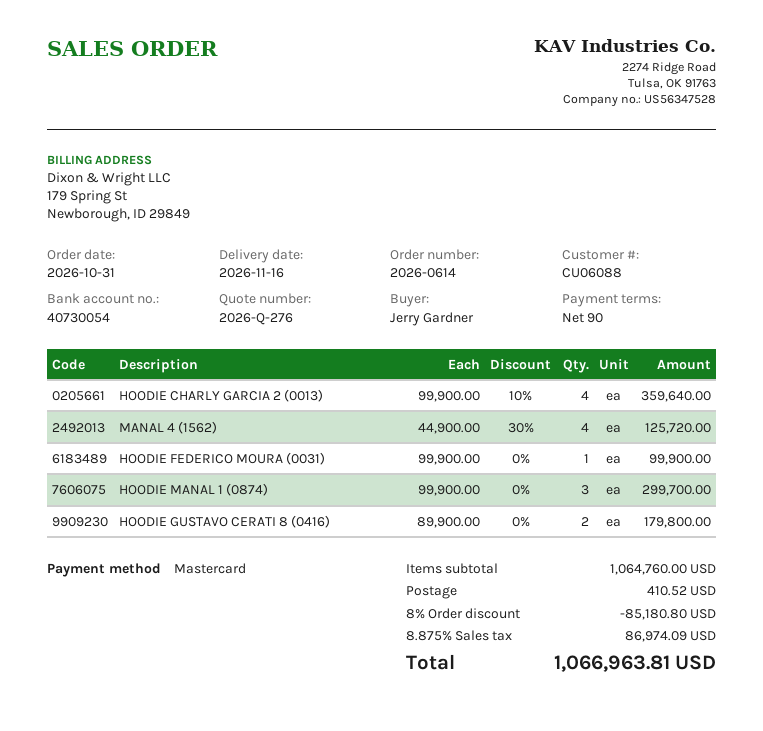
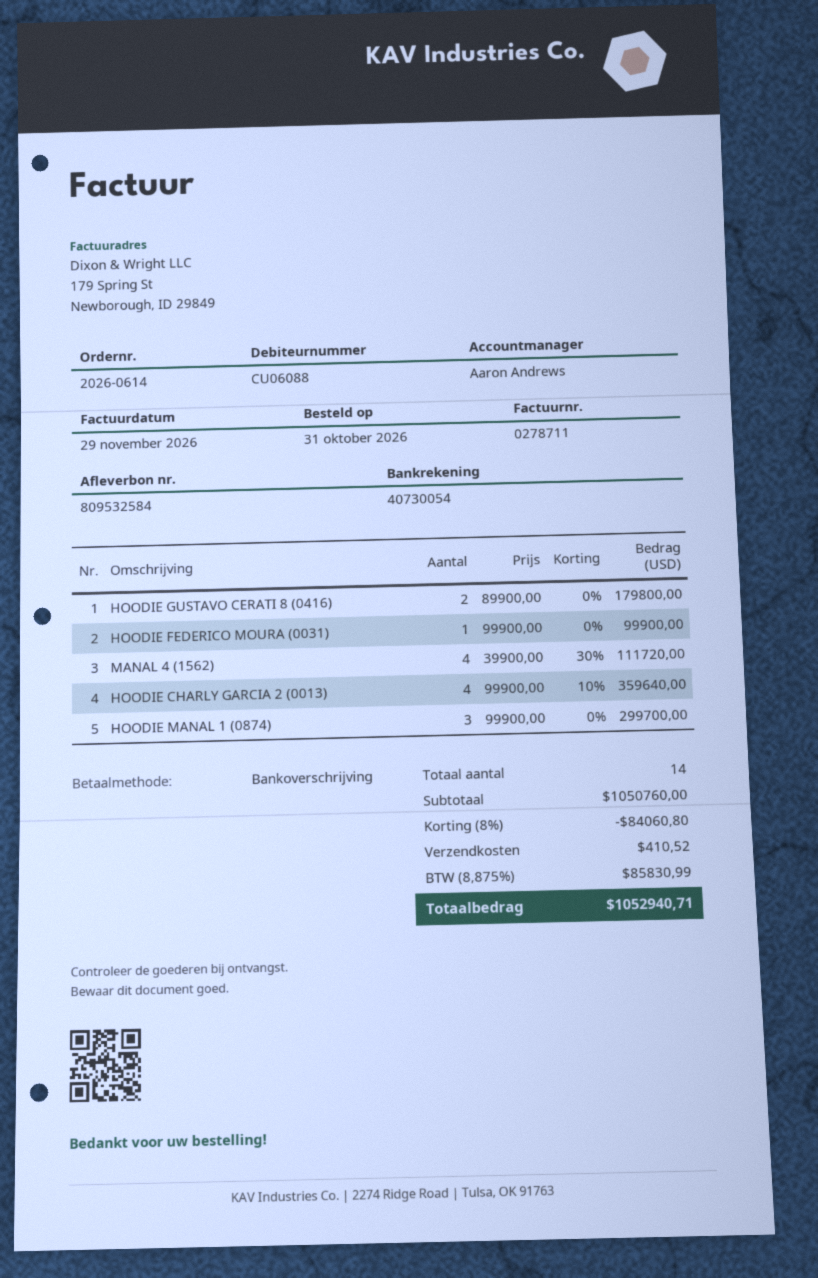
payment method: Mastercard -> bank transfer
MANAL 4 (1562): 4 x 44900.00 - 30% = 125720.00 -> 4 x 39900.00 - 30% = 111720.00
subtotal: 1064760.00 -> 1050760.00
discount: 8% = 85180.80 -> 8% = 84060.80
tax: 8.875% = 86974.09 -> 8.875% = 85830.99
total: 1066963.81 -> 1052940.71

